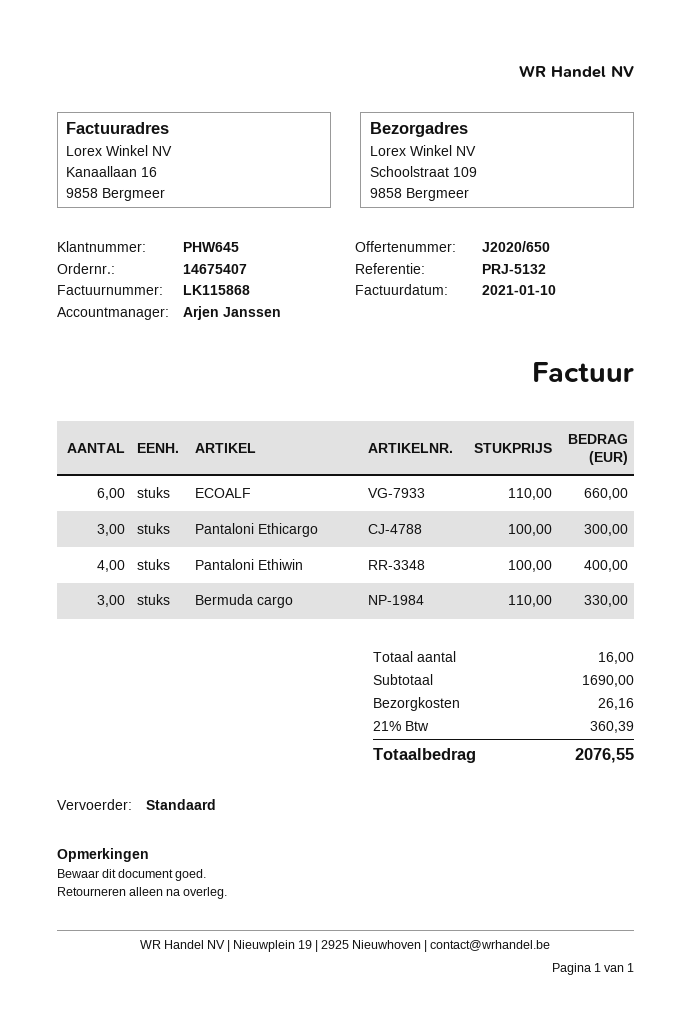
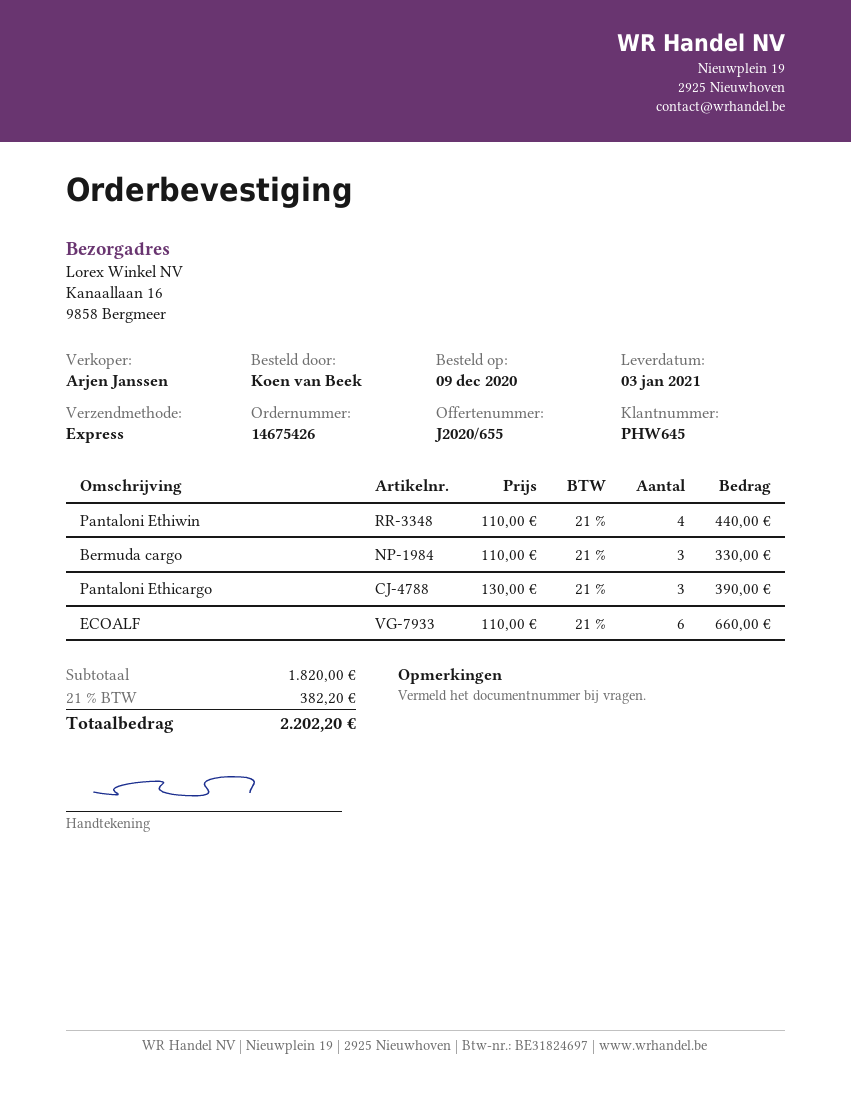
quote number: J2020/650 -> J2020/655
order number: 14675407 -> 14675426
shipping method: standard -> express
ship to: Schoolstraat 109, 9858 Bergmeer -> Kanaallaan 16, 9858 Bergmeer
Pantaloni Ethicargo: 3 x 100.00 = 300.00 -> 3 x 130.00 = 390.00
Pantaloni Ethiwin: 4 x 100.00 = 400.00 -> 4 x 110.00 = 440.00
subtotal: 1690.00 -> 1820.00
shipping: 26.16 -> none
tax: 21% = 360.39 -> 21% = 382.20
total: 2076.55 -> 2202.20

